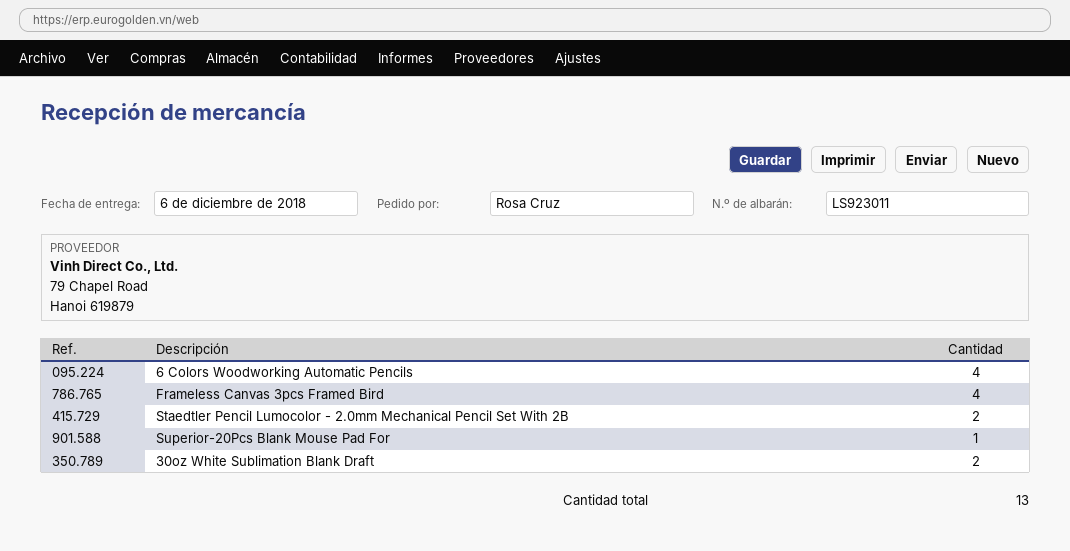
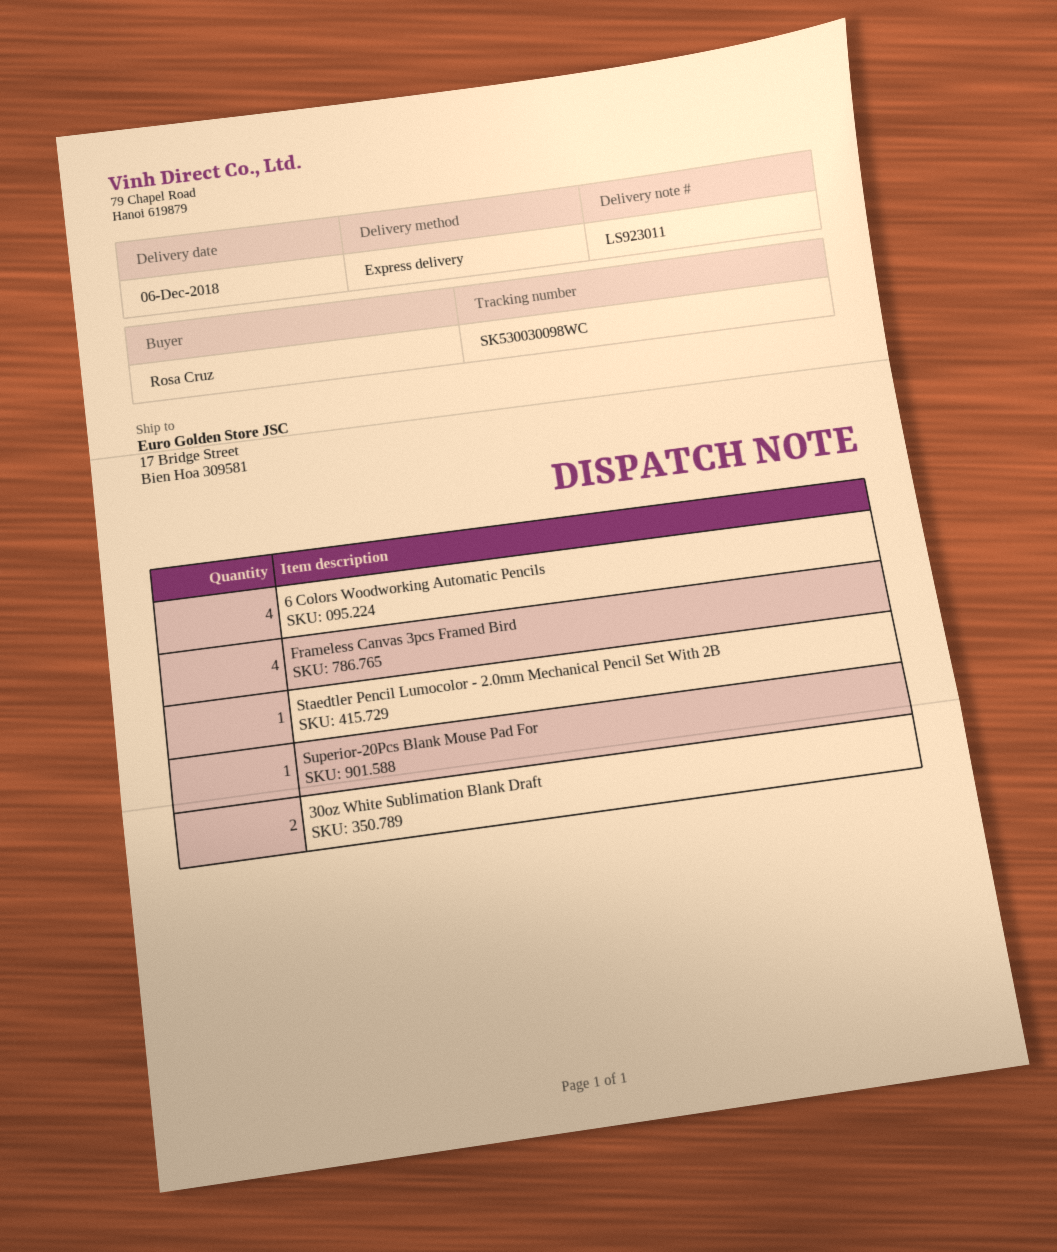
Staedtler Pencil Lumocolor - 2.0mm Mechanical Pencil Set With 2B: 2 -> 1

